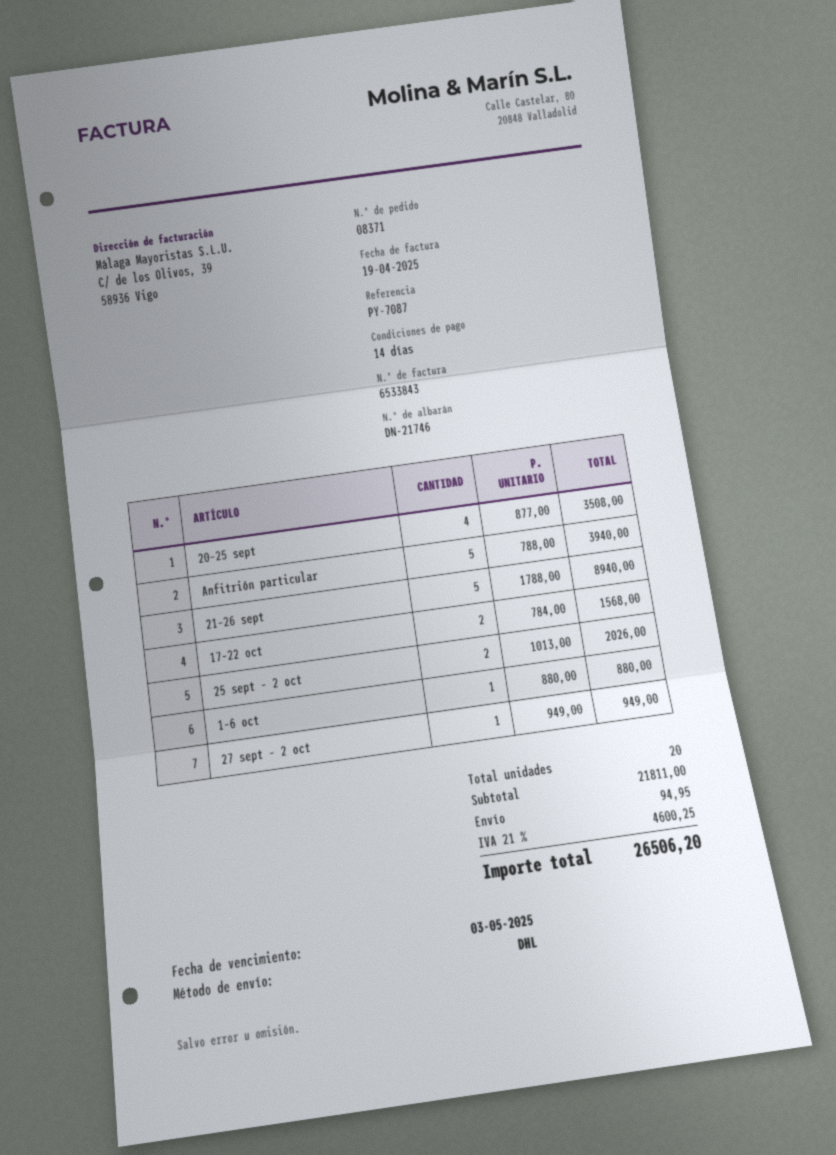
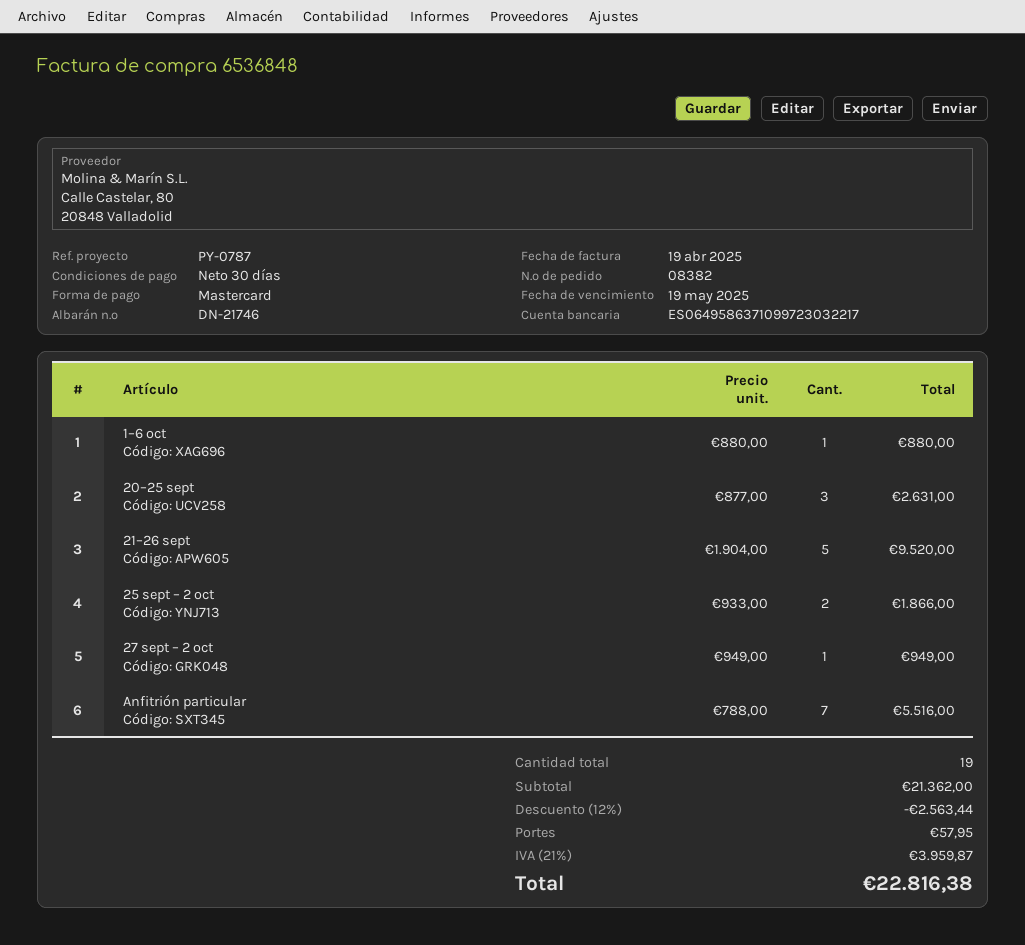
order number: 08371 -> 08382
invoice number: 6533843 -> 6536848
payment terms: 14 days -> 30 days
due date: 2025-05-03 -> 2025-05-19
reference: PY-7087 -> PY-0787
20–25 sept: 4 x 877.00 = 3508.00 -> 3 x 877.00 = 2631.00
Anfitrión particular: 5 x 788.00 = 3940.00 -> 7 x 788.00 = 5516.00
21–26 sept: 5 x 1788.00 = 8940.00 -> 5 x 1904.00 = 9520.00
17–22 oct: 2 x 784.00 = 1568.00 -> none
25 sept – 2 oct: 2 x 1013.00 = 2026.00 -> 2 x 933.00 = 1866.00
total quantity: 20 -> 19
subtotal: 21811.00 -> 21362.00
discount: none -> 12% = 2563.44
shipping: 94.95 -> 57.95
tax: 21% = 4600.25 -> 21% = 3959.87
total: 26506.20 -> 22816.38

